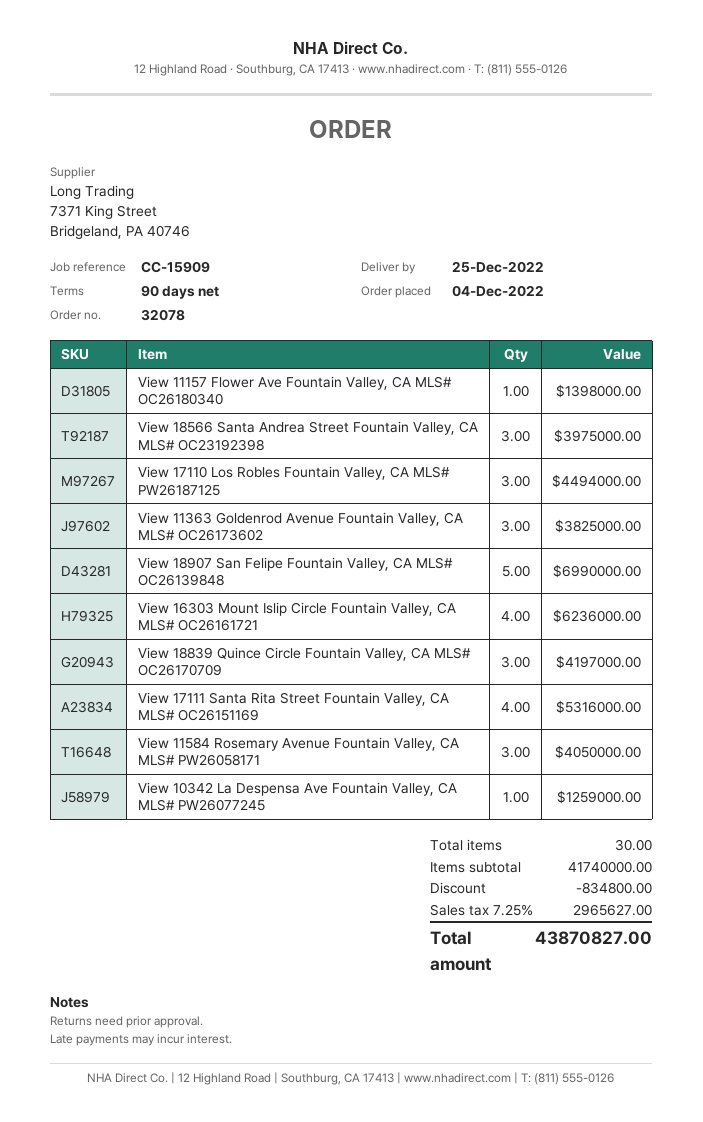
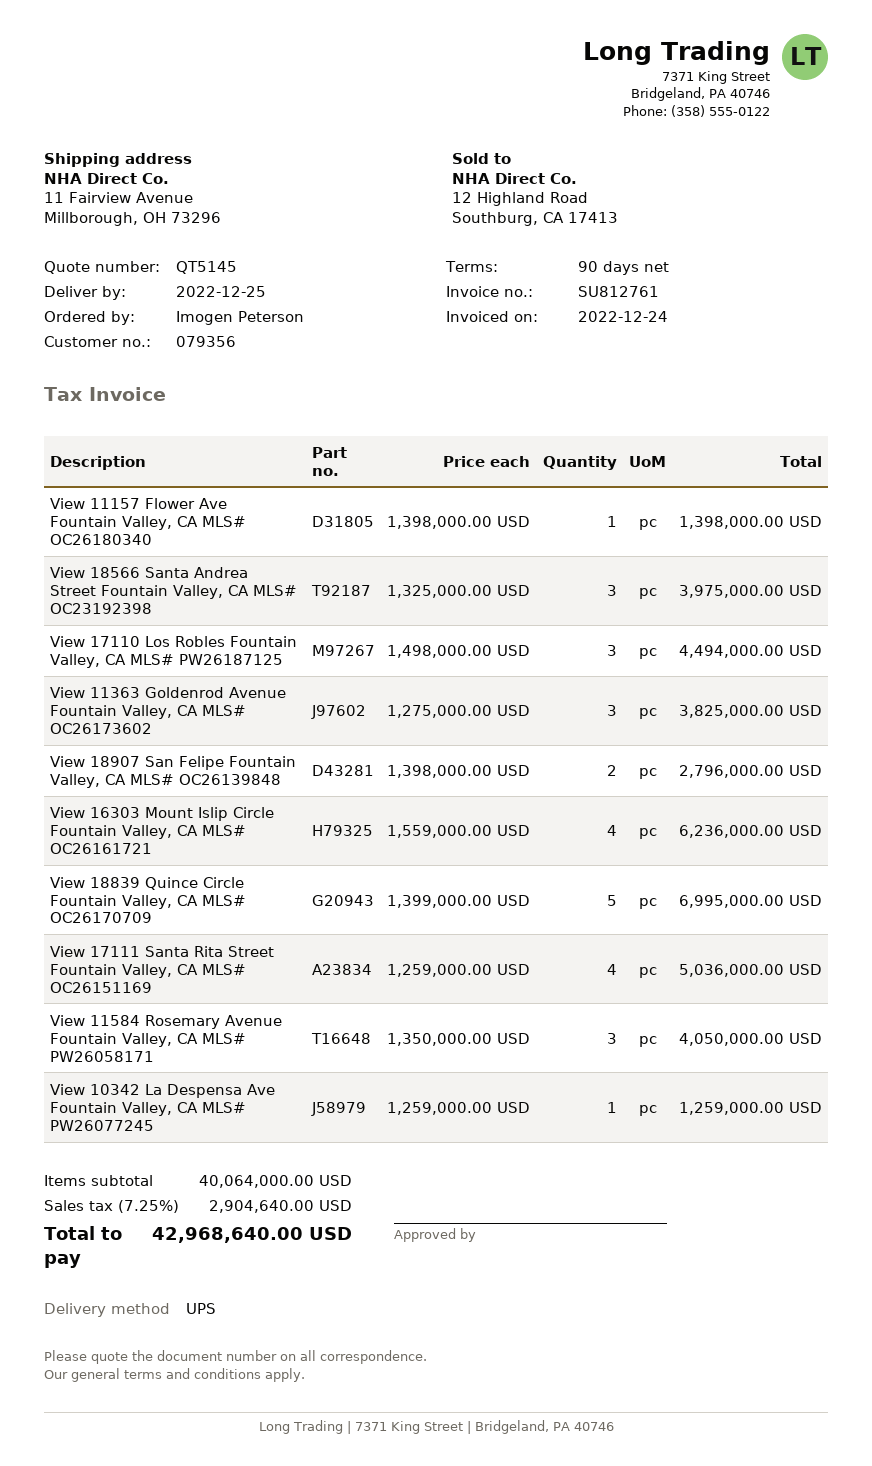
View 18907 San Felipe Fountain Valley, CA MLS# OC26139848: 5 for 6990000.00 -> 2 for 2796000.00
View 18839 Quince Circle Fountain Valley, CA MLS# OC26170709: 3 for 4197000.00 -> 5 for 6995000.00
View 17111 Santa Rita Street Fountain Valley, CA MLS# OC26151169: 4 for 5316000.00 -> 4 for 5036000.00
subtotal: 41740000.00 -> 40064000.00
discount: 834800.00 -> none
tax: 7.25% = 2965627.00 -> 7.25% = 2904640.00
total: 43870827.00 -> 42968640.00

